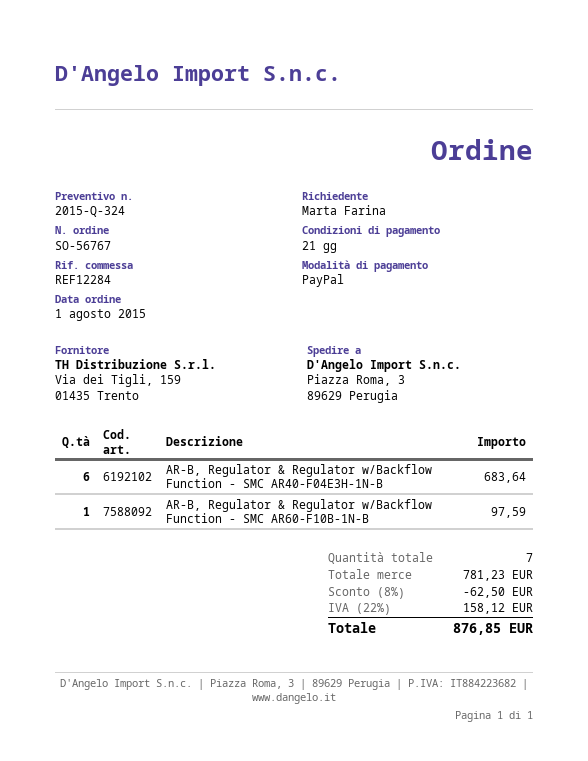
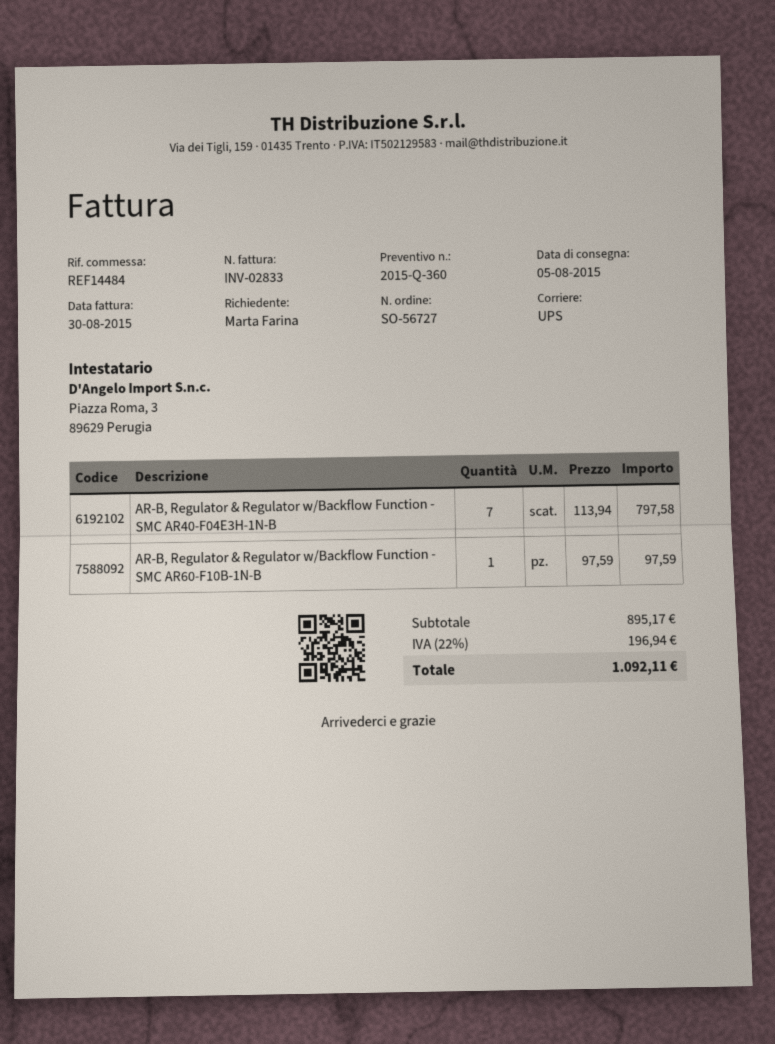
quote number: 2015-Q-324 -> 2015-Q-360
order number: SO-56767 -> SO-56727
reference: REF12284 -> REF14484
AR-B, Regulator & Regulator w/Backflow Function - SMC AR40-F04E3H-1N-B: 6 for 683.64 -> 7 for 797.58
subtotal: 781.23 -> 895.17
discount: 8% = 62.50 -> none
tax: 22% = 158.12 -> 22% = 196.94
total: 876.85 -> 1092.11

